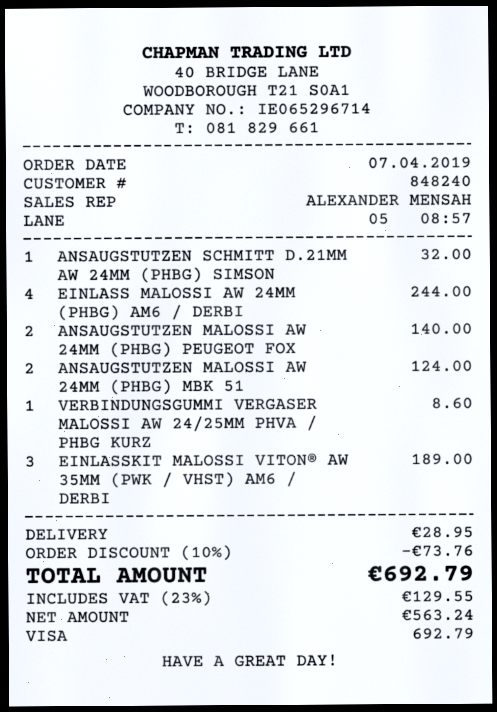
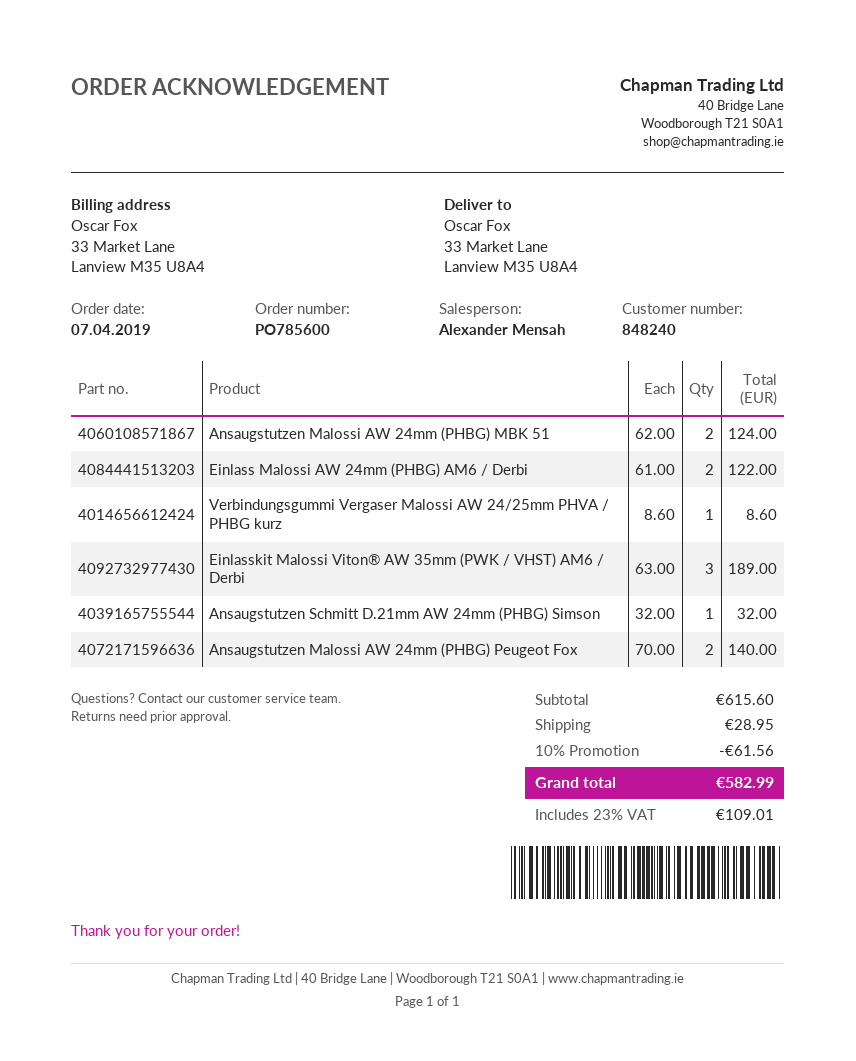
EINLASS MALOSSI AW 24MM (PHBG) AM6 / DERBI: 4 for 244.00 -> 2 for 122.00
discount: 10% = 73.76 -> 10% = 61.56
tax: 23% = 129.55 -> 23% = 109.01
total: 692.79 -> 582.99

